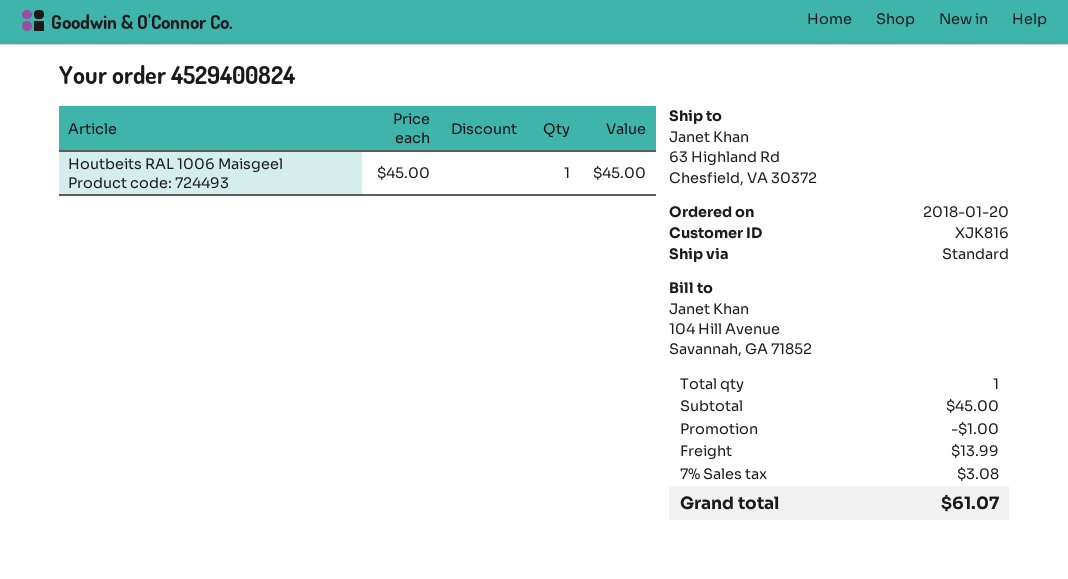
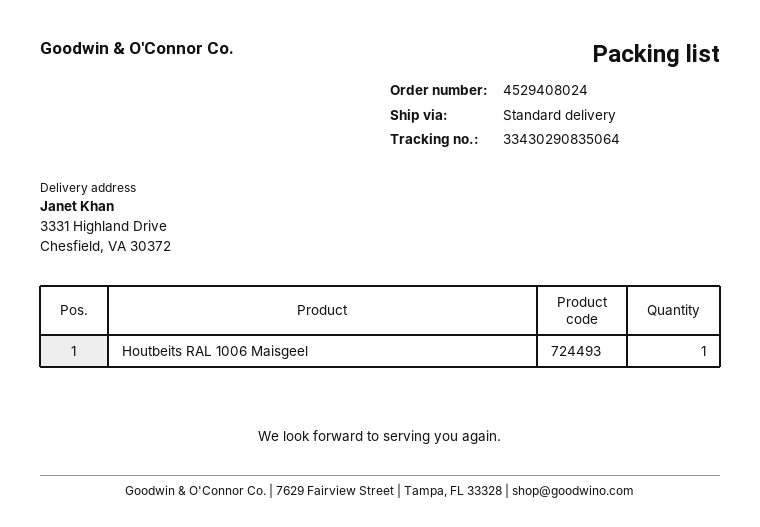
order number: 4529400824 -> 4529408024
ship to: 63 Highland Rd, Chesfield, VA 30372 -> 3331 Highland Drive, Chesfield, VA 30372

